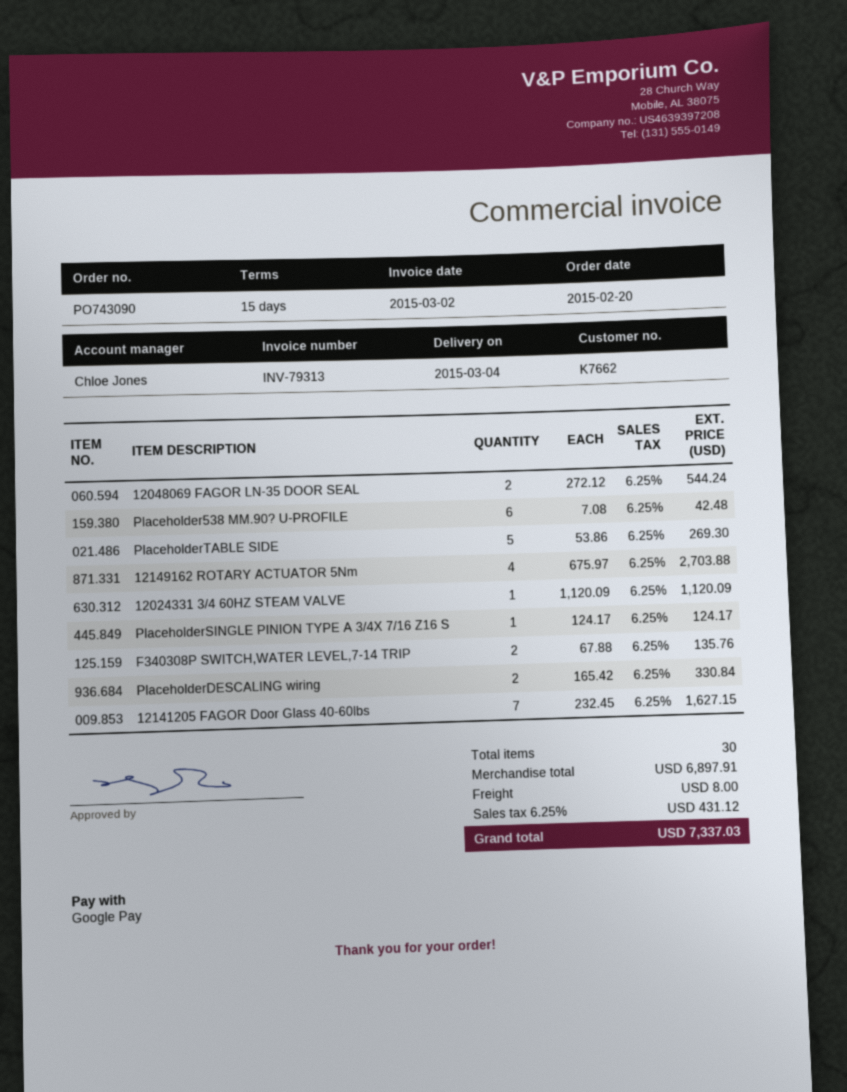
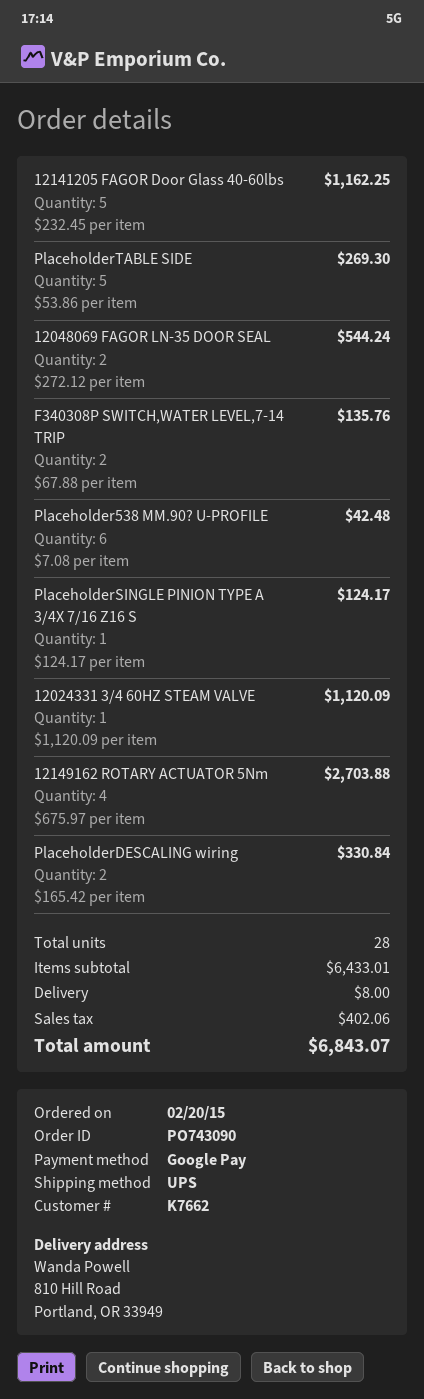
12141205 FAGOR Door Glass 40-60lbs: 7 x 232.45 = 1627.15 -> 5 x 232.45 = 1162.25
total quantity: 30 -> 28
subtotal: 6897.91 -> 6433.01
tax: 431.12 -> 402.06
total: 7337.03 -> 6843.07

